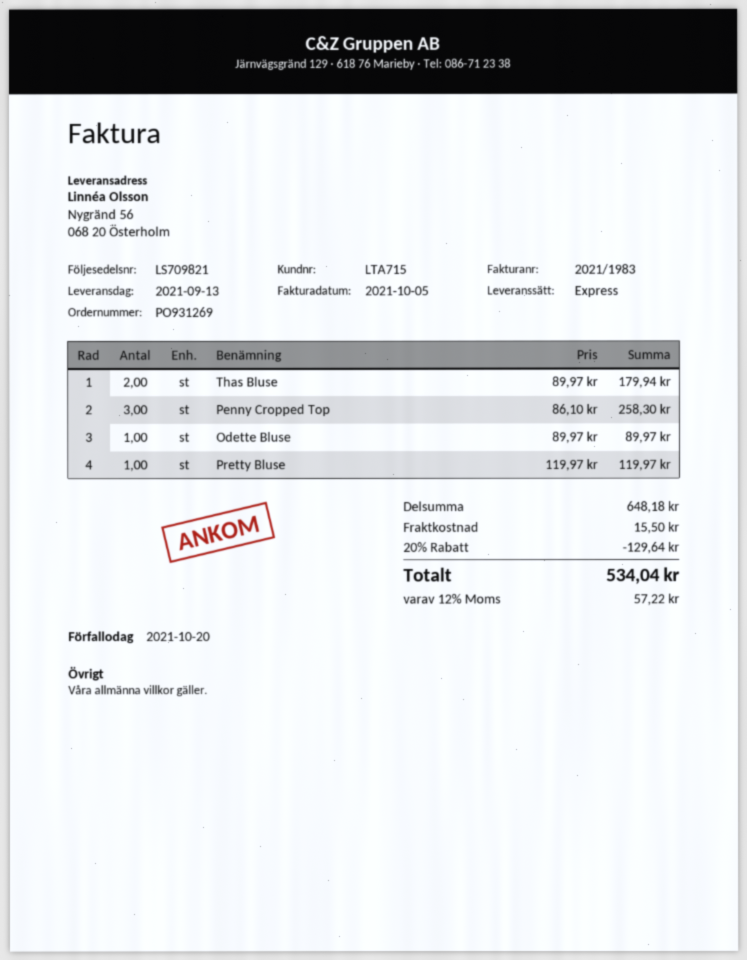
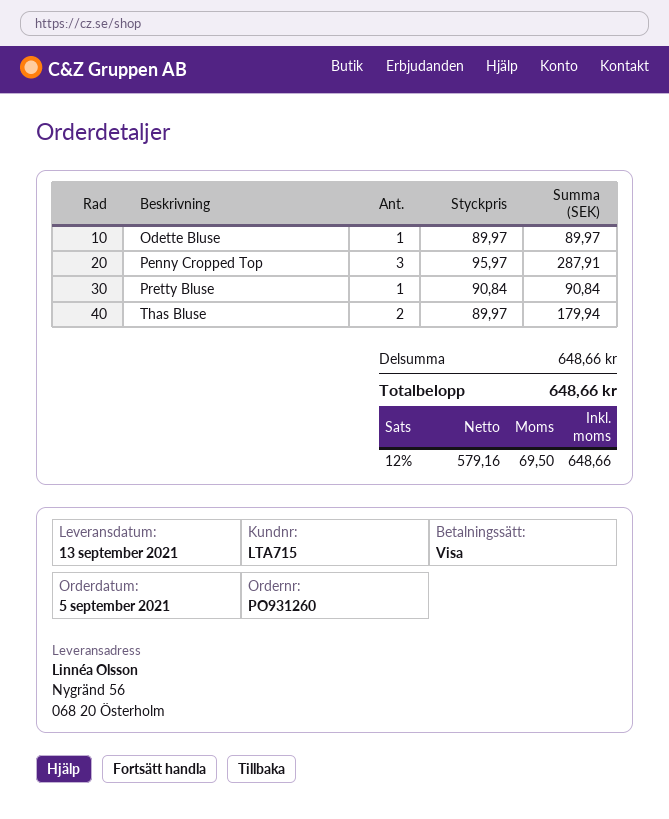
order number: PO931269 -> PO931260
Penny Cropped Top: 3 x 86.10 = 258.30 -> 3 x 95.97 = 287.91
Pretty Bluse: 1 x 119.97 = 119.97 -> 1 x 90.84 = 90.84
subtotal: 648.18 -> 648.66
discount: 20% = 129.64 -> none
shipping: 15.50 -> none
tax: 12% = 57.22 -> 12% = 69.50
total: 534.04 -> 648.66

